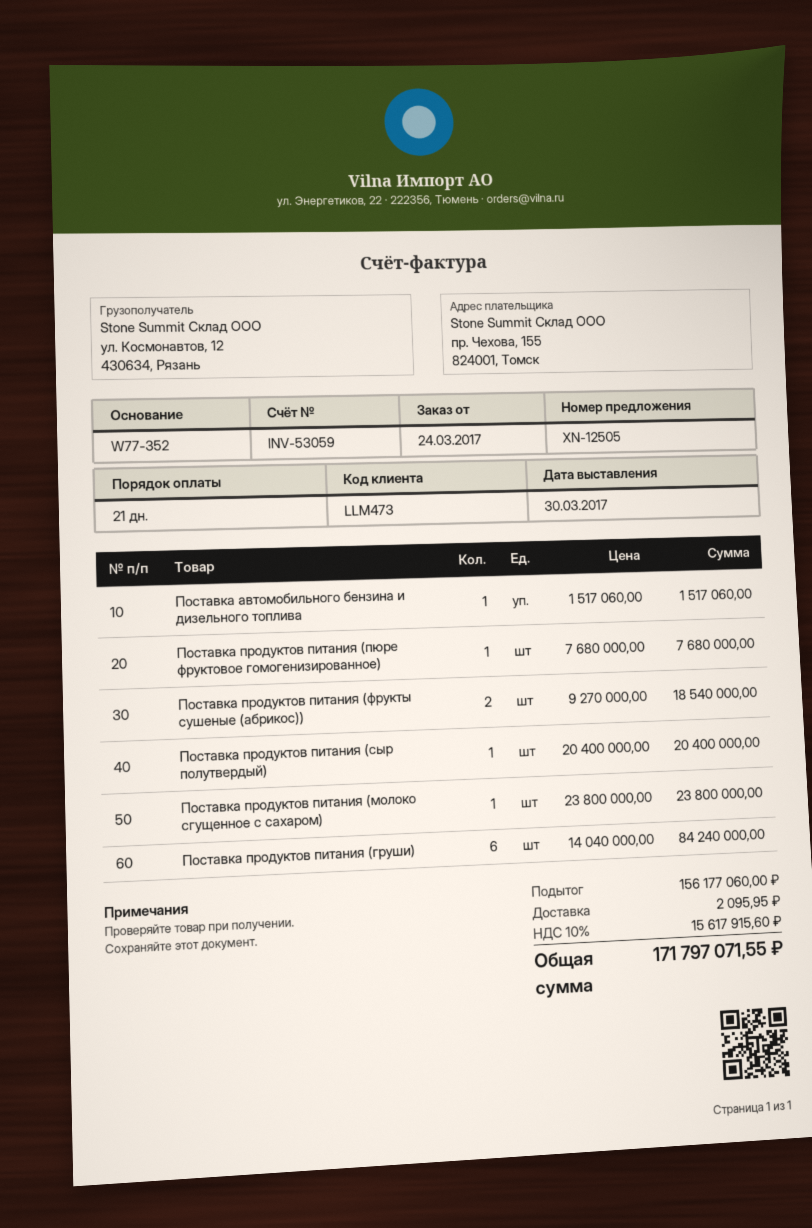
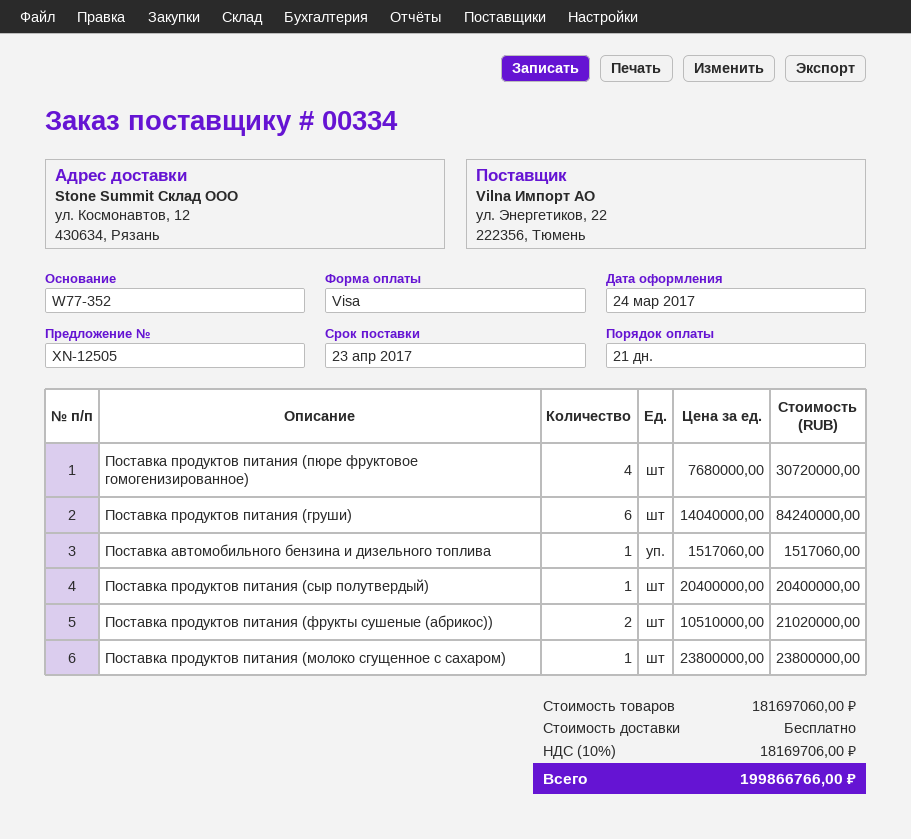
Поставка продуктов питания (пюре фруктовое гомогенизированное): 1 x 7680000.00 = 7680000.00 -> 4 x 7680000.00 = 30720000.00
Поставка продуктов питания (фрукты сушеные (абрикос)): 2 x 9270000.00 = 18540000.00 -> 2 x 10510000.00 = 21020000.00
subtotal: 156177060.00 -> 181697060.00
shipping: 2095.95 -> 0.00
tax: 10% = 15617915.60 -> 10% = 18169706.00
total: 171797071.55 -> 199866766.00

